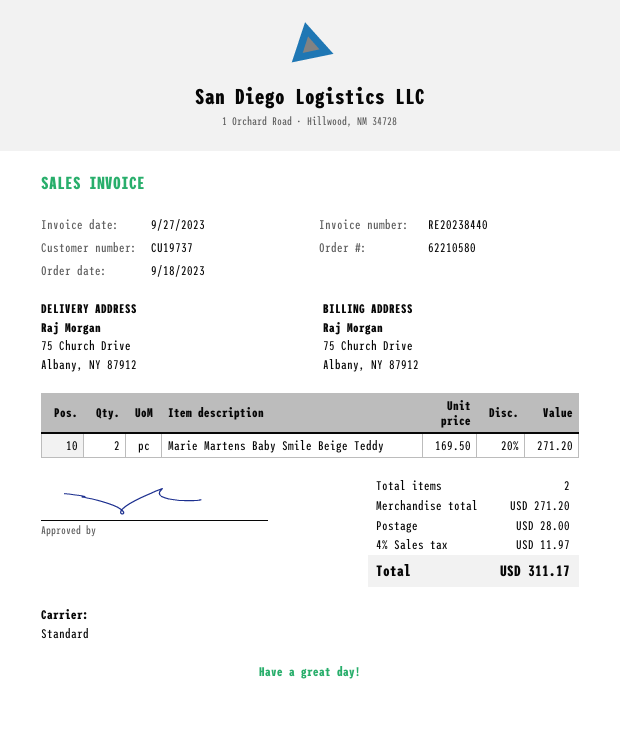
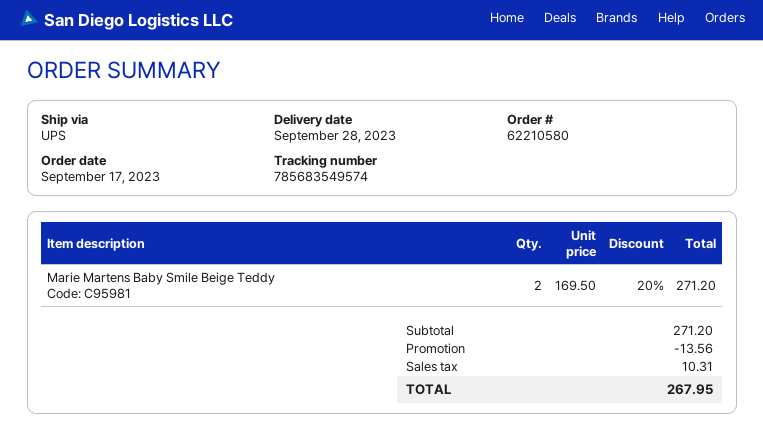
order date: 2023-09-18 -> 2023-09-17
shipping method: standard -> UPS
discount: none -> 13.56
shipping: 28.00 -> none
tax: 11.97 -> 10.31
total: 311.17 -> 267.95

